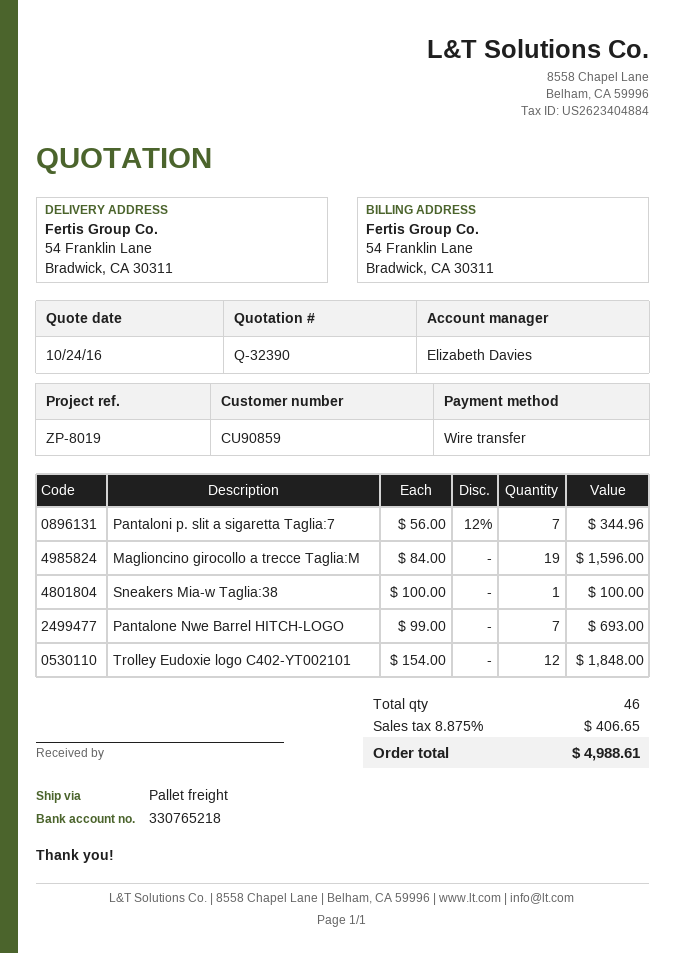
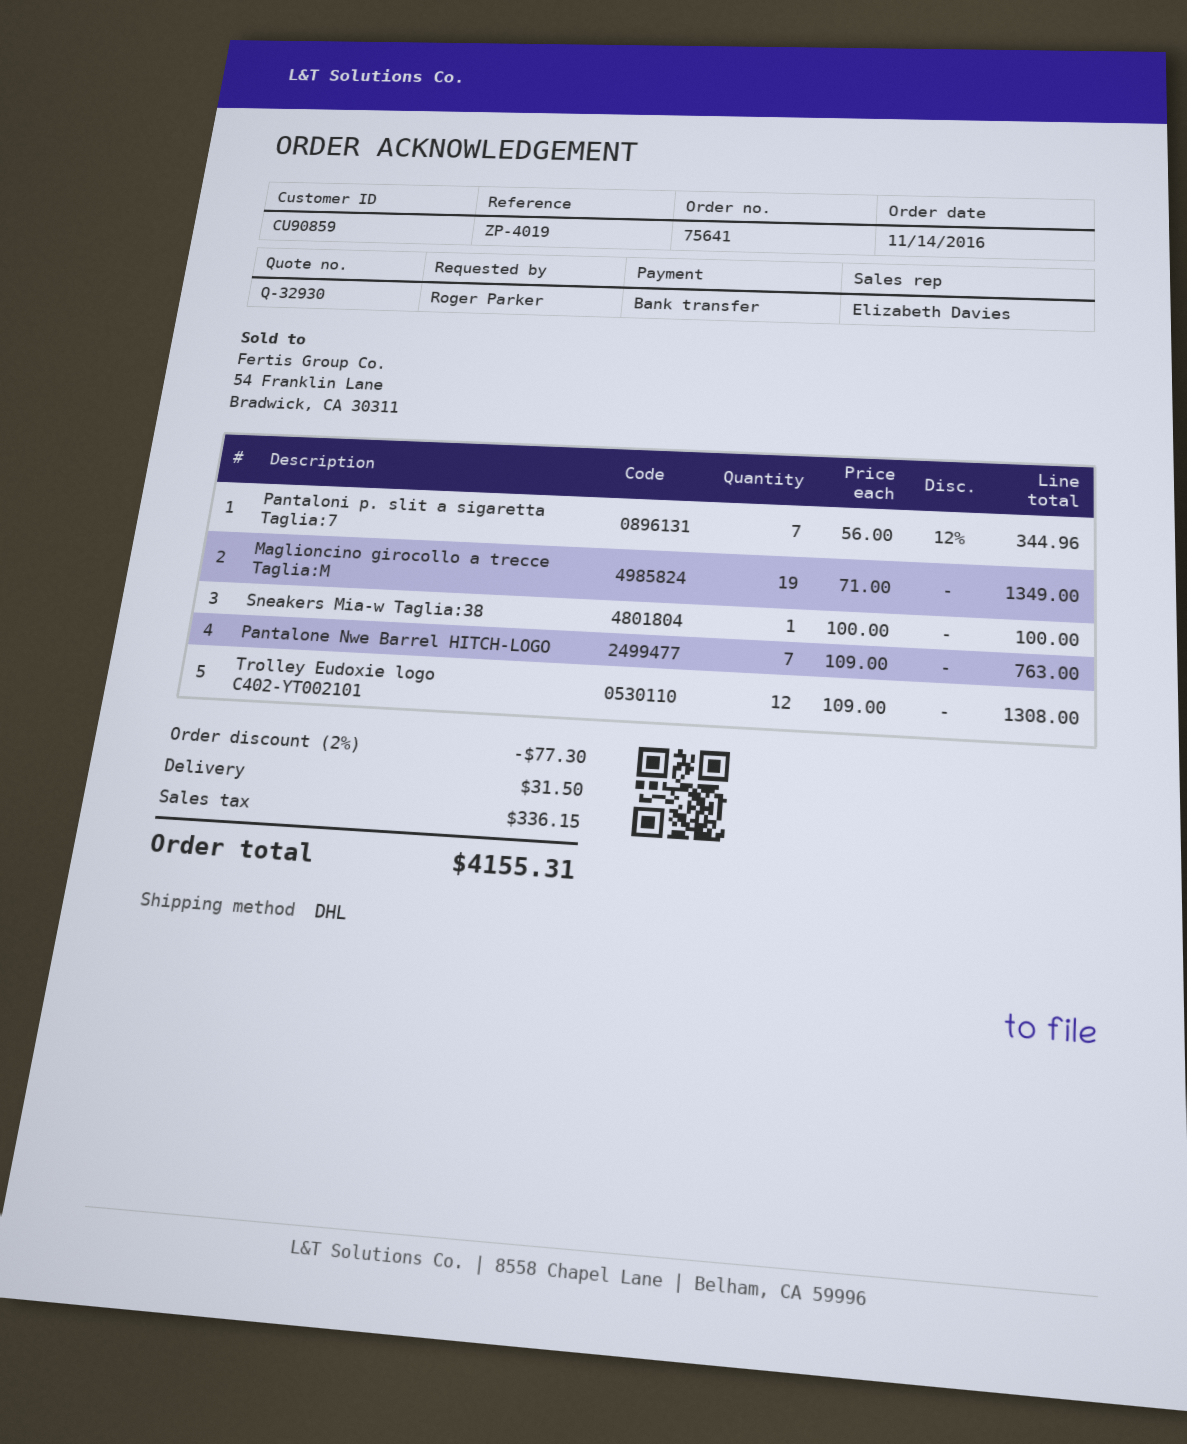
quote number: Q-32390 -> Q-32930
reference: ZP-8019 -> ZP-4019
shipping method: pallet freight -> DHL
Maglioncino girocollo a trecce Taglia:M: 19 x 84.00 = 1596.00 -> 19 x 71.00 = 1349.00
Pantalone Nwe Barrel HITCH-LOGO: 7 x 99.00 = 693.00 -> 7 x 109.00 = 763.00
Trolley Eudoxie logo C402-YT002101: 12 x 154.00 = 1848.00 -> 12 x 109.00 = 1308.00
discount: none -> 2% = 77.30
shipping: none -> 31.50
tax: 406.65 -> 336.15
total: 4988.61 -> 4155.31

